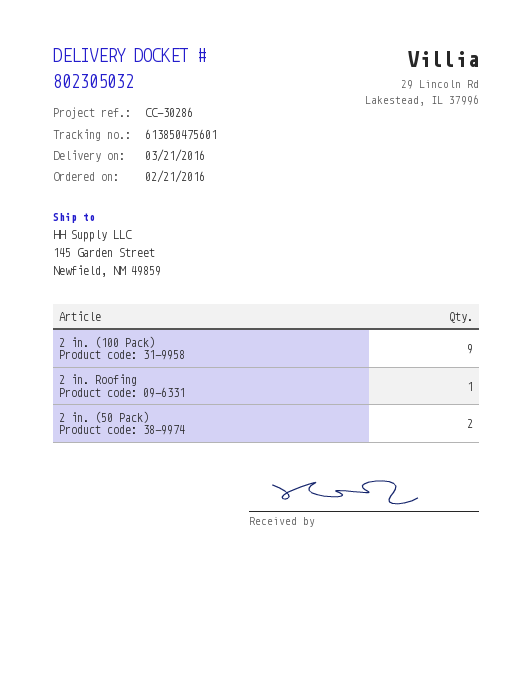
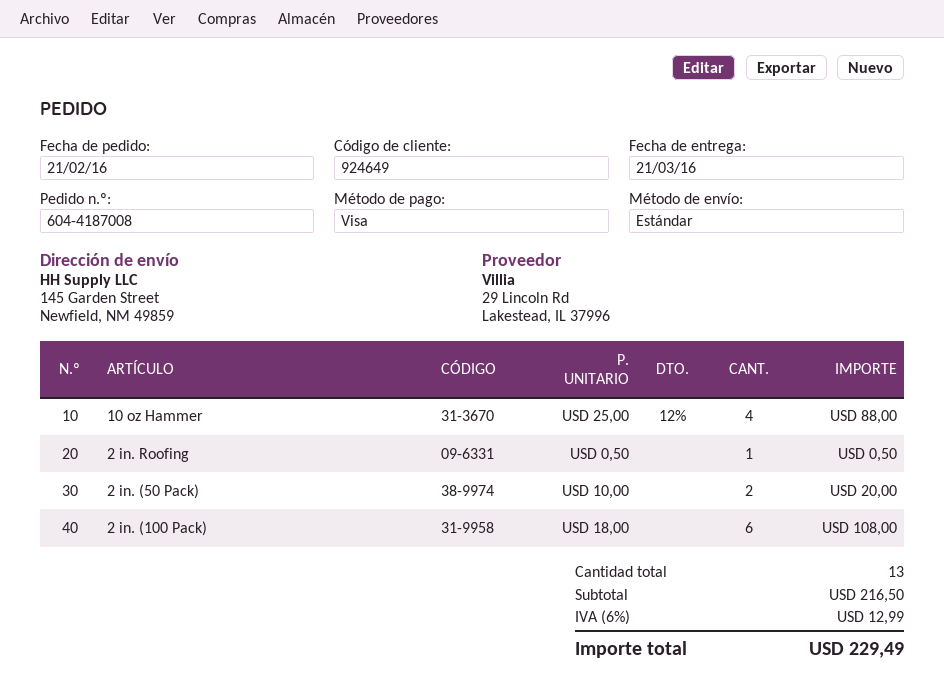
2 in. (100 Pack): 9 -> 6
10 oz Hammer: none -> 4

